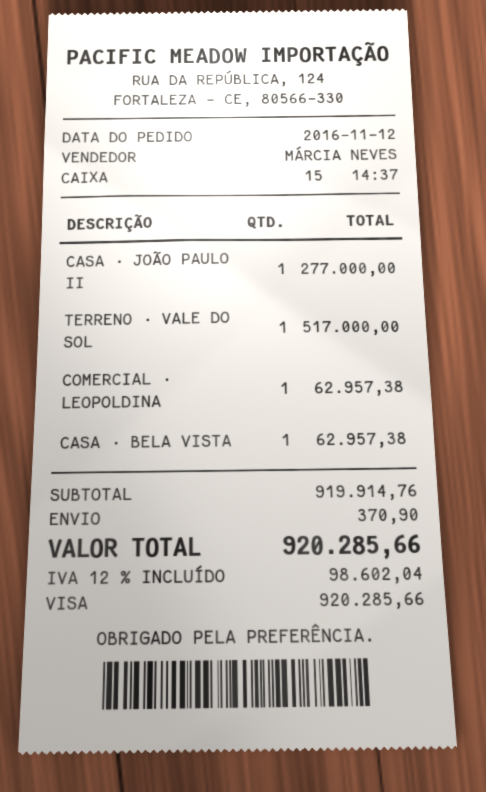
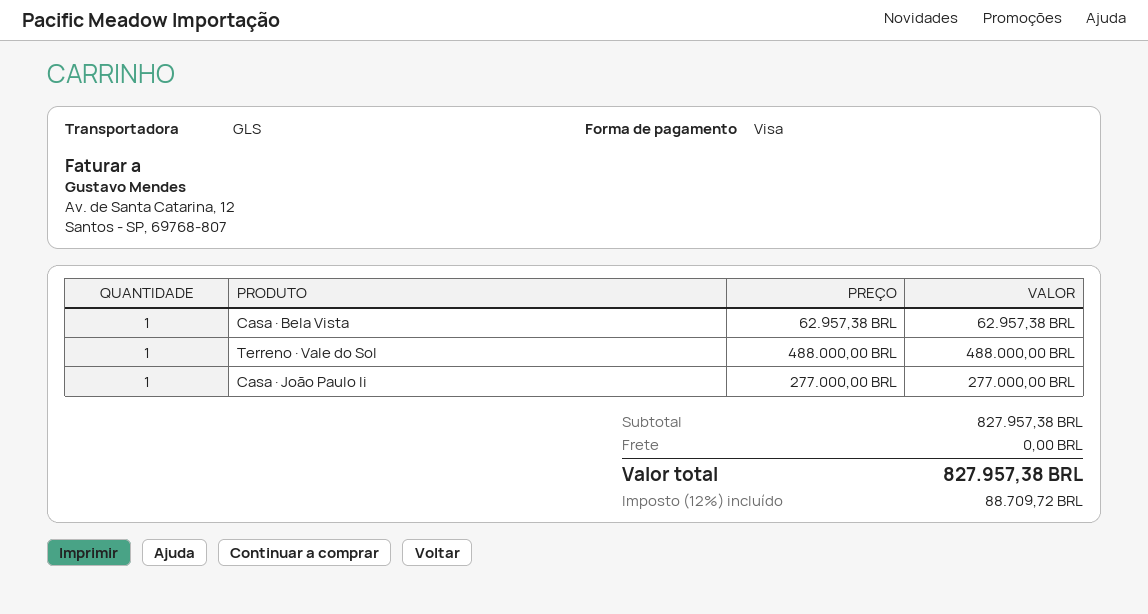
TERRENO · VALE DO SOL: 1 for 517000.00 -> 1 for 488000.00
COMERCIAL · LEOPOLDINA: 1 for 62957.38 -> none
subtotal: 919914.76 -> 827957.38
shipping: 370.90 -> 0.00
tax: 12% = 98602.04 -> 12% = 88709.72
total: 920285.66 -> 827957.38

